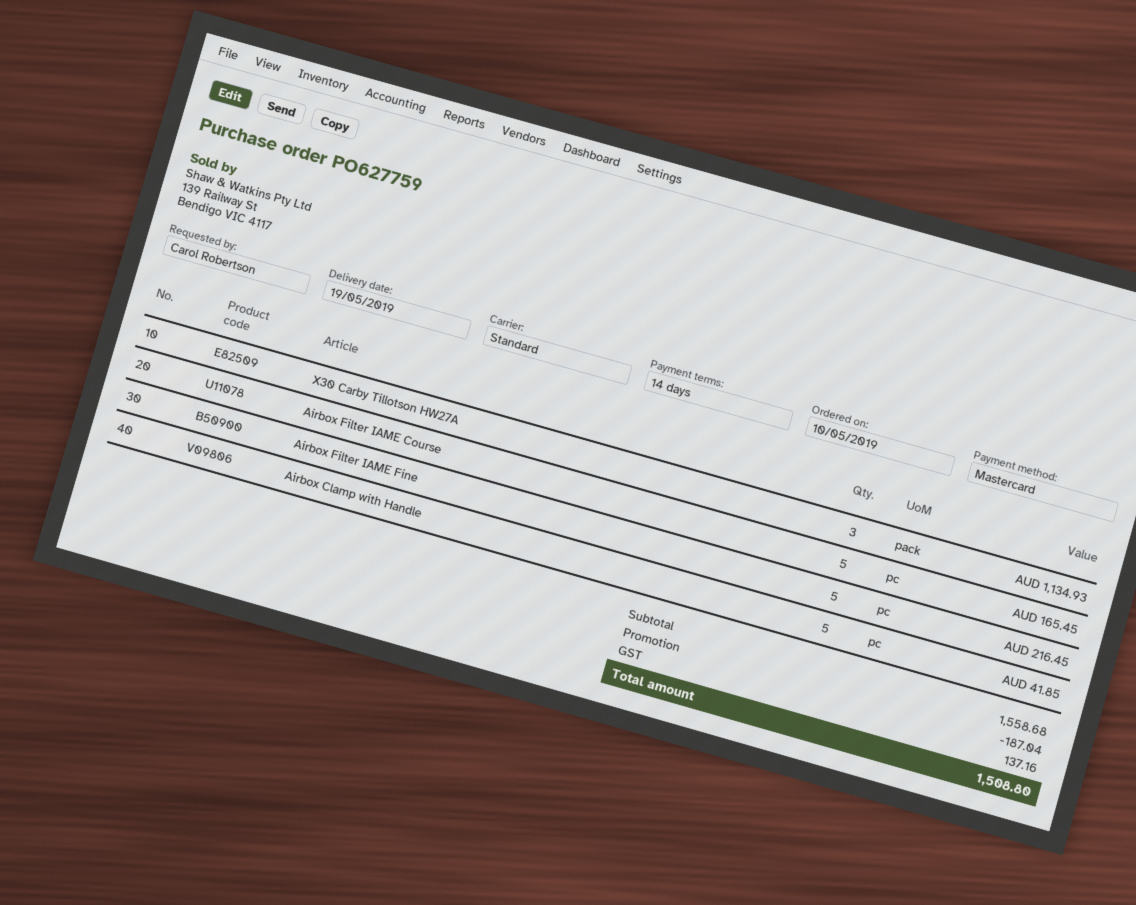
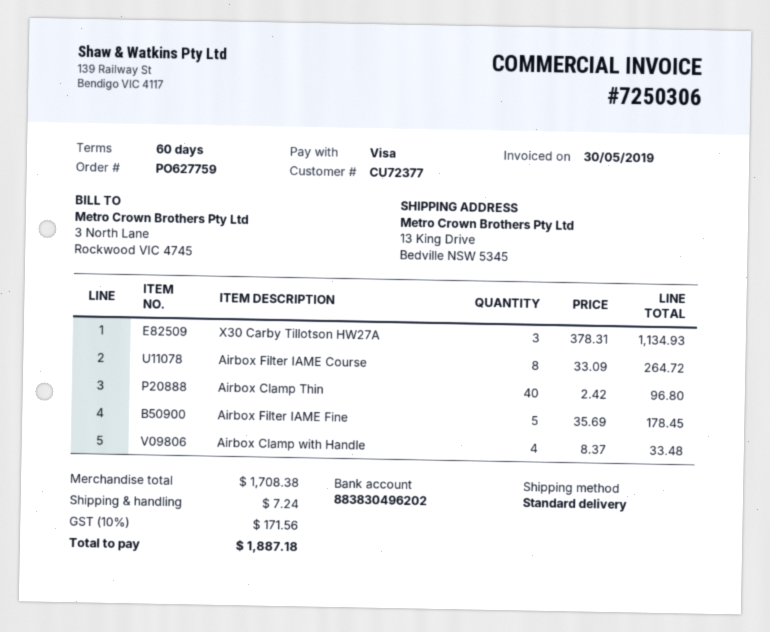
payment terms: 14 days -> 60 days
payment method: Mastercard -> Visa
Airbox Filter IAME Course: 5 for 165.45 -> 8 for 264.72
Airbox Filter IAME Fine: 5 for 216.45 -> 5 for 178.45
Airbox Clamp with Handle: 5 for 41.85 -> 4 for 33.48
Airbox Clamp Thin: none -> 40 for 96.80
subtotal: 1558.68 -> 1708.38
discount: 187.04 -> none
shipping: none -> 7.24
tax: 137.16 -> 171.56
total: 1508.80 -> 1887.18

